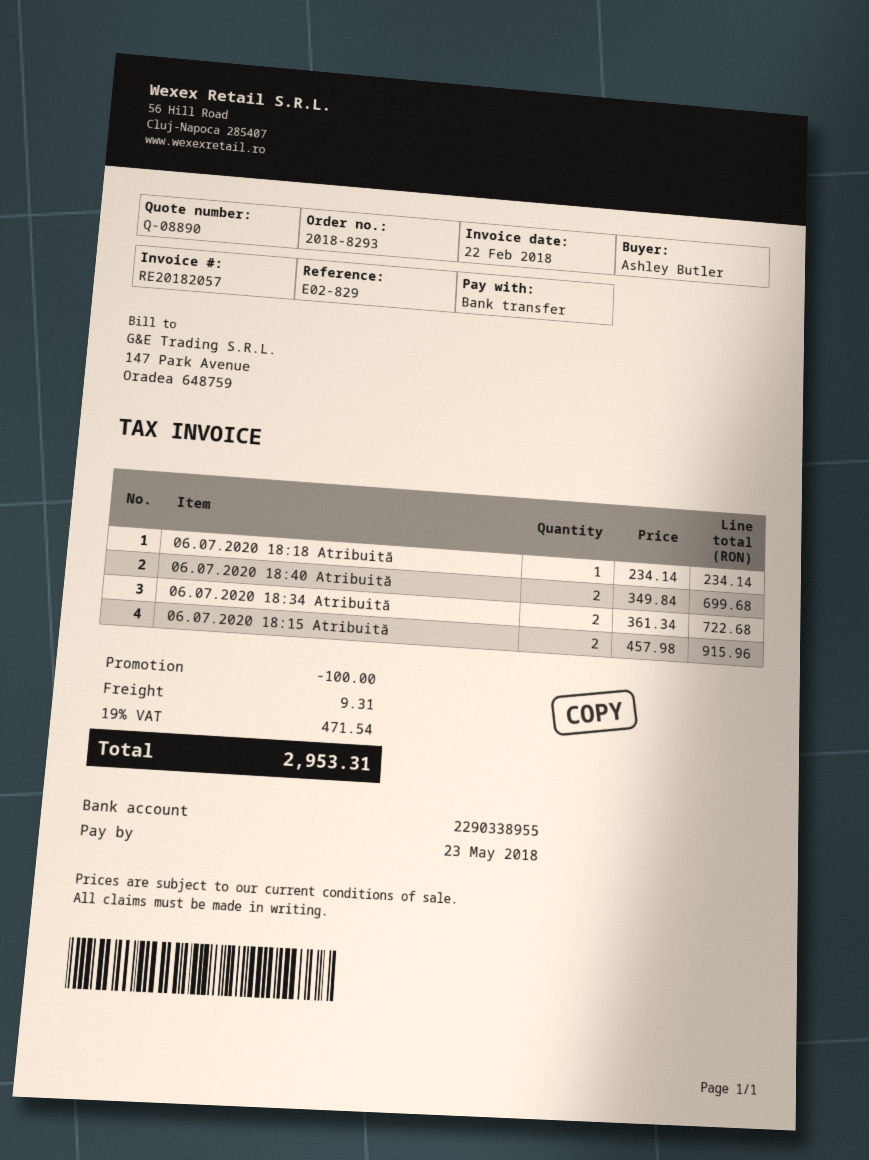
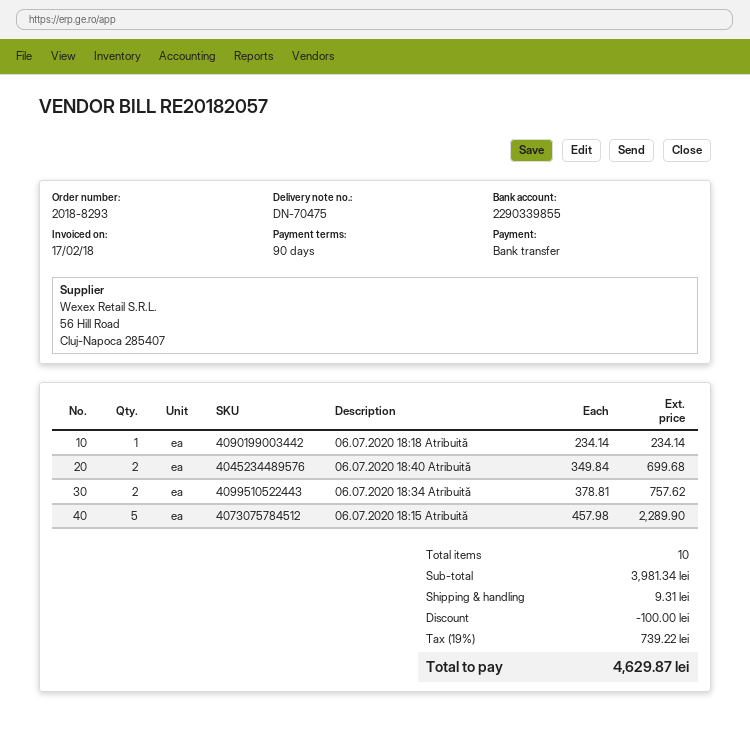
invoice date: 2018-02-22 -> 2018-02-17
bank account: 2290338955 -> 2290339855
06.07.2020 18:34 Atribuită: 2 x 361.34 = 722.68 -> 2 x 378.81 = 757.62
06.07.2020 18:15 Atribuită: 2 x 457.98 = 915.96 -> 5 x 457.98 = 2289.90
tax: 19% = 471.54 -> 19% = 739.22
total: 2953.31 -> 4629.87

